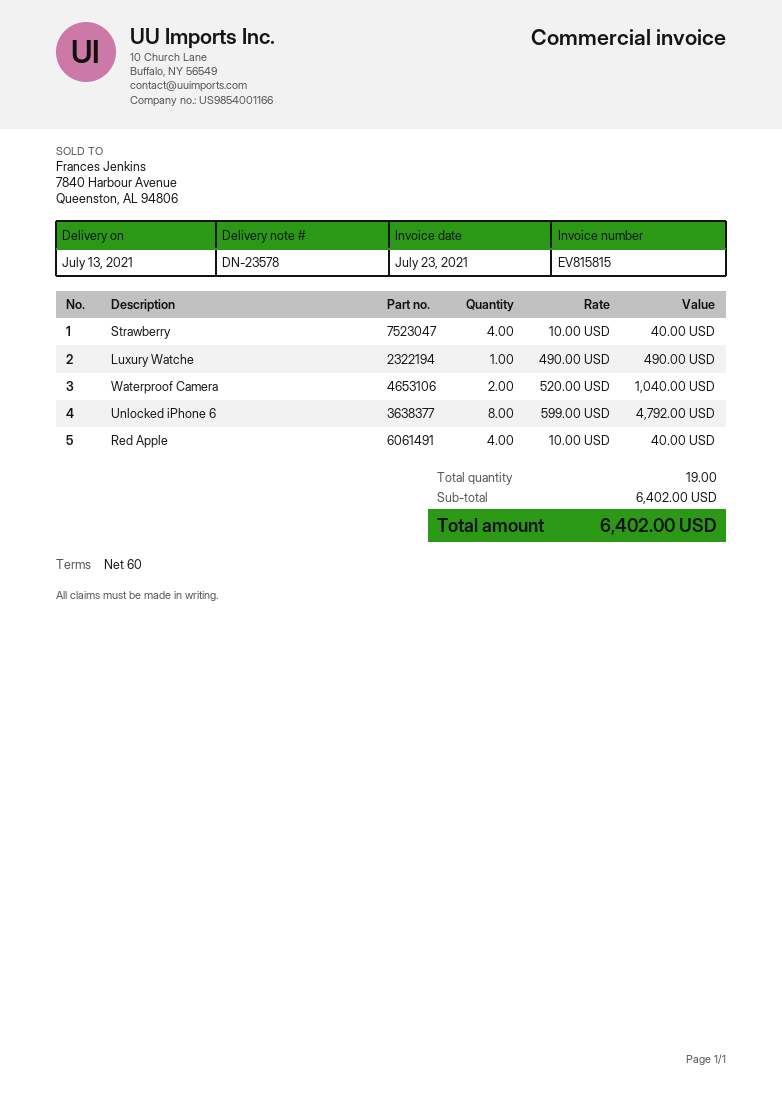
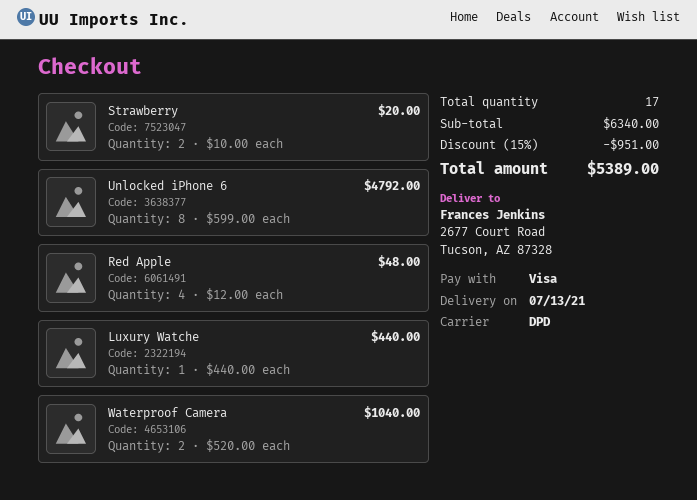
Strawberry: 4 x 10.00 = 40.00 -> 2 x 10.00 = 20.00
Luxury Watche: 1 x 490.00 = 490.00 -> 1 x 440.00 = 440.00
Red Apple: 4 x 10.00 = 40.00 -> 4 x 12.00 = 48.00
total quantity: 19 -> 17
subtotal: 6402.00 -> 6340.00
discount: none -> 15% = 951.00
total: 6402.00 -> 5389.00

